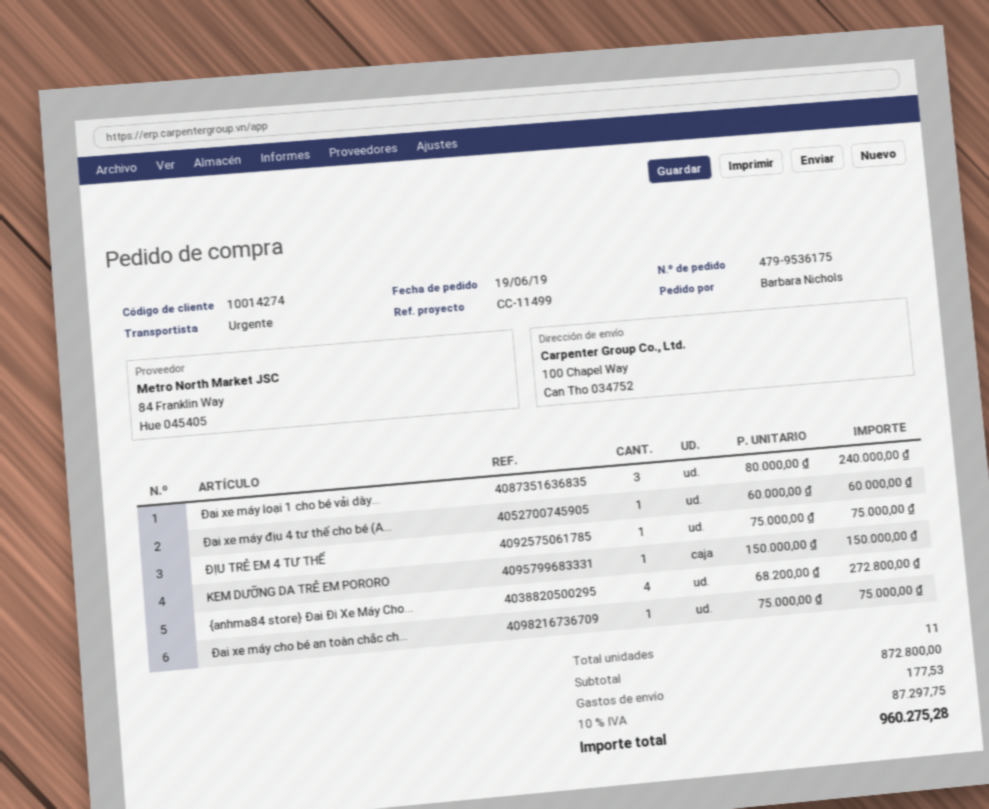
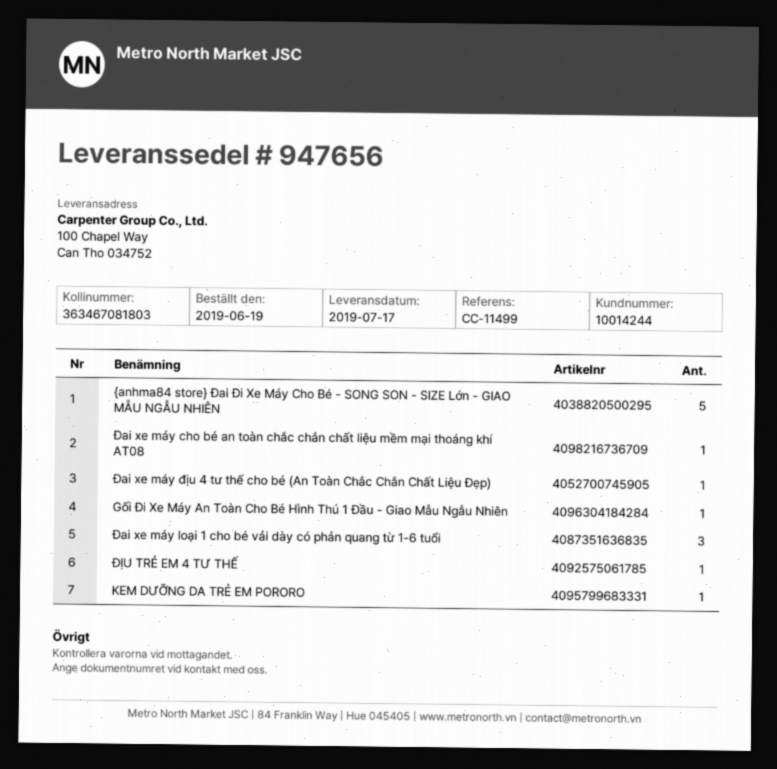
customer number: 10014274 -> 10014244
{anhma84 store} Đai Đi Xe Máy Cho...: 4 -> 5
Gối Đi Xe Máy An Toàn Cho Bé Hình Thú 1 Đầu - Giao Mẫu Ngẫu Nhiên: none -> 1

